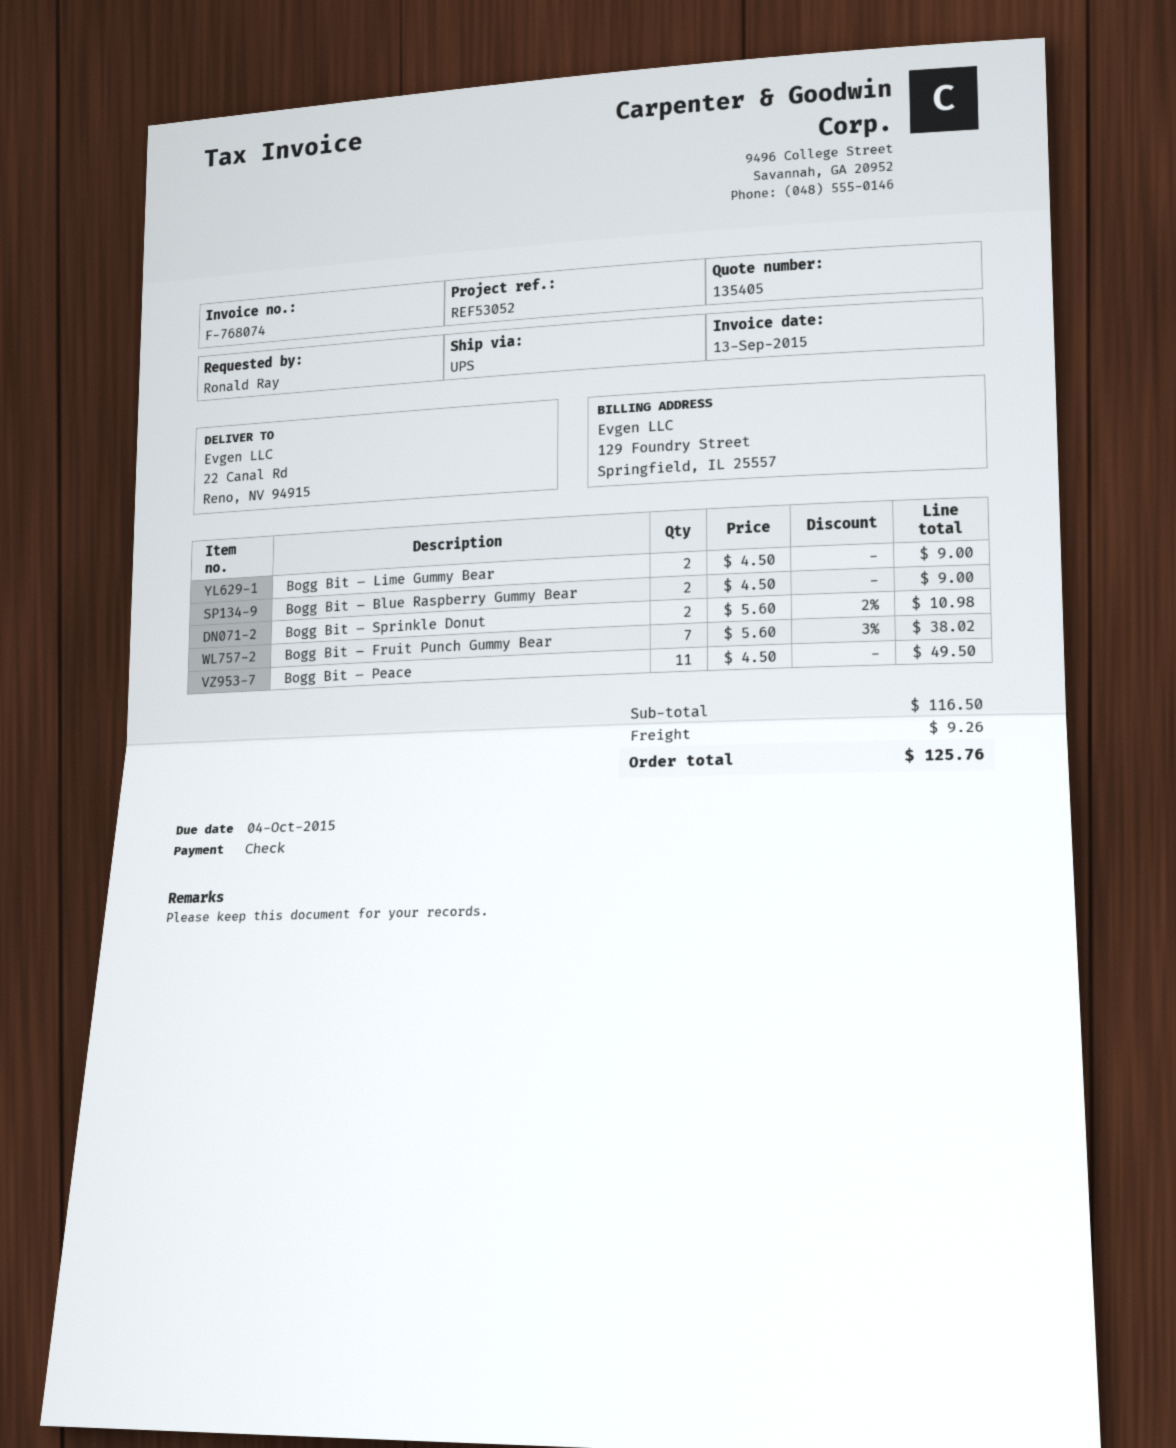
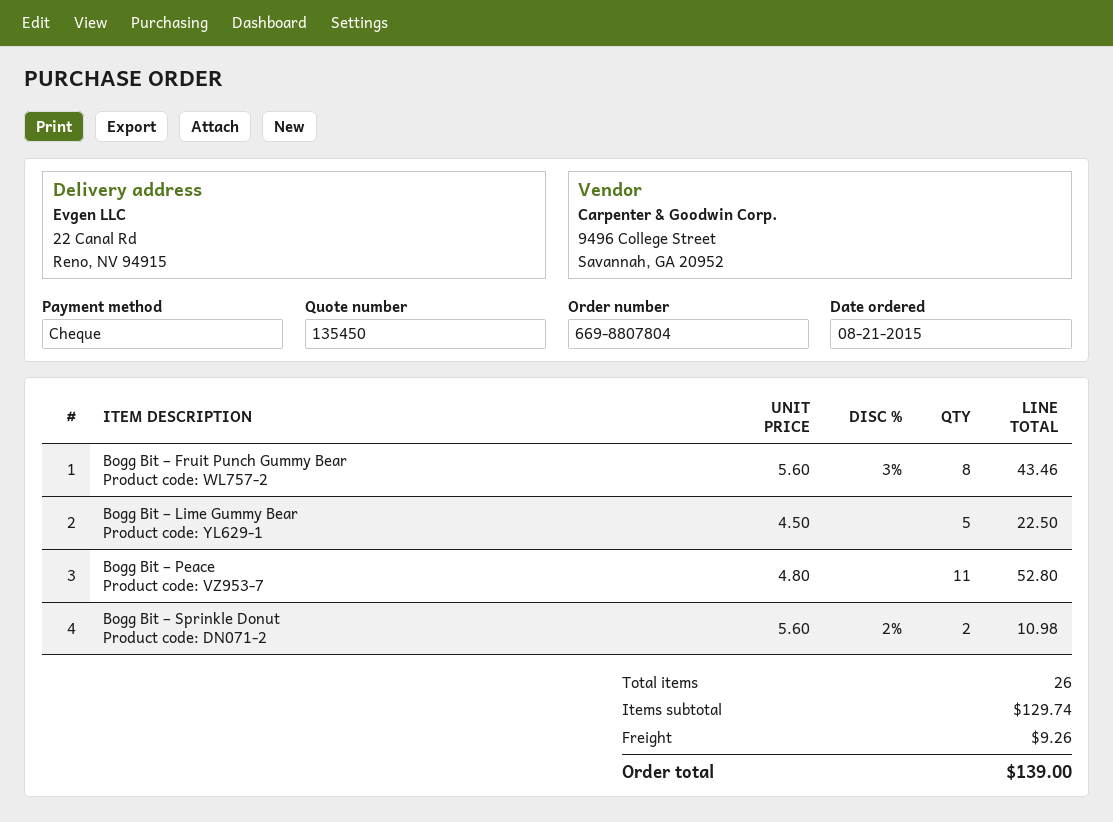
quote number: 135405 -> 135450
Bogg Bit – Lime Gummy Bear: 2 x 4.50 = 9.00 -> 5 x 4.50 = 22.50
Bogg Bit – Blue Raspberry Gummy Bear: 2 x 4.50 = 9.00 -> none
Bogg Bit – Fruit Punch Gummy Bear: 7 x 5.60 - 3% = 38.02 -> 8 x 5.60 - 3% = 43.46
Bogg Bit – Peace: 11 x 4.50 = 49.50 -> 11 x 4.80 = 52.80
subtotal: 116.50 -> 129.74
total: 125.76 -> 139.00

